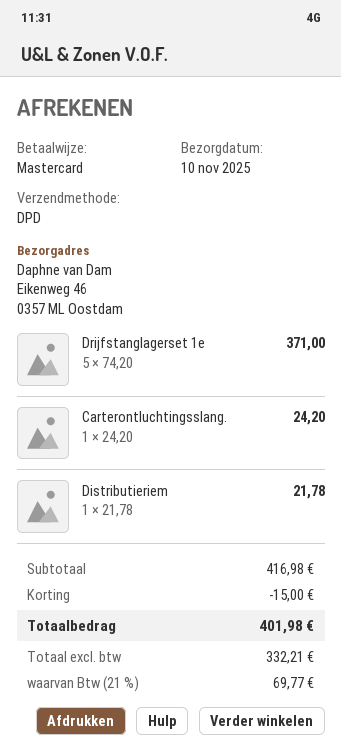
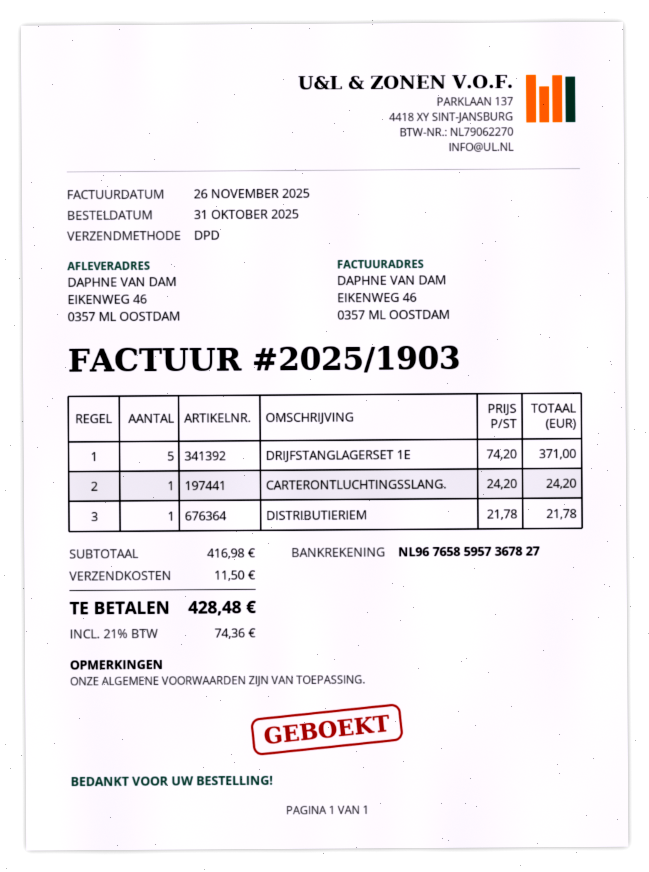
discount: 15.00 -> none
shipping: none -> 11.50
tax: 21% = 69.77 -> 21% = 74.36
total: 401.98 -> 428.48

